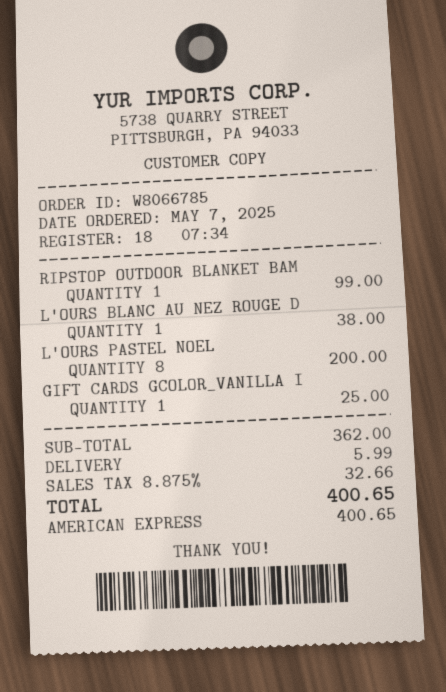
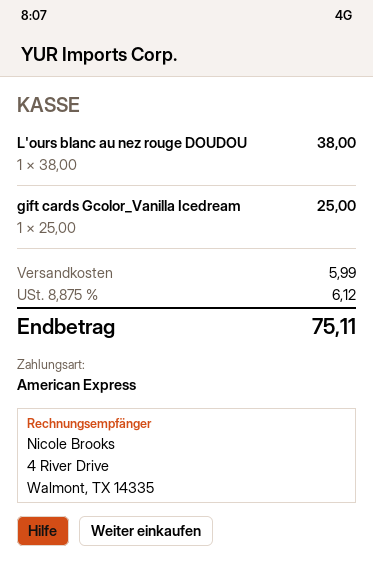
RIPSTOP OUTDOOR BLANKET BAM: 1 for 99.00 -> none
L'OURS PASTEL NOEL: 8 for 200.00 -> none
tax: 8.875% = 32.66 -> 8.875% = 6.12
total: 400.65 -> 75.11

